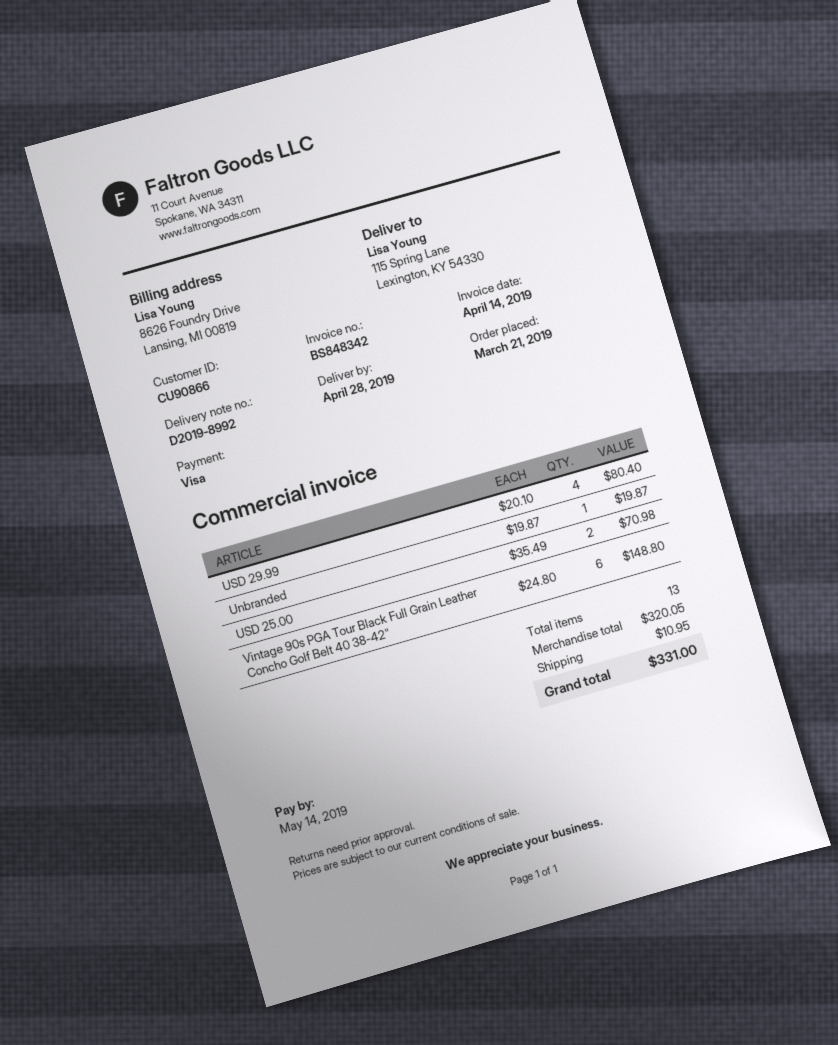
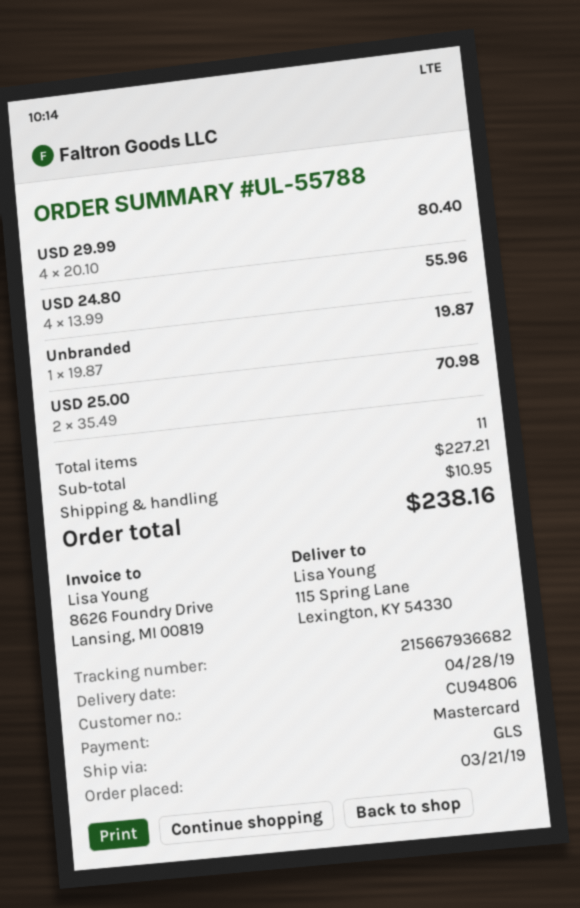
customer number: CU90866 -> CU94806
payment method: Visa -> Mastercard
Vintage 90s PGA Tour Black Full Grain Leather Concho Golf Belt 40 38-42": 6 x 24.80 = 148.80 -> none
USD 24.80: none -> 4 x 13.99 = 55.96
total quantity: 13 -> 11
subtotal: 320.05 -> 227.21
total: 331.00 -> 238.16

